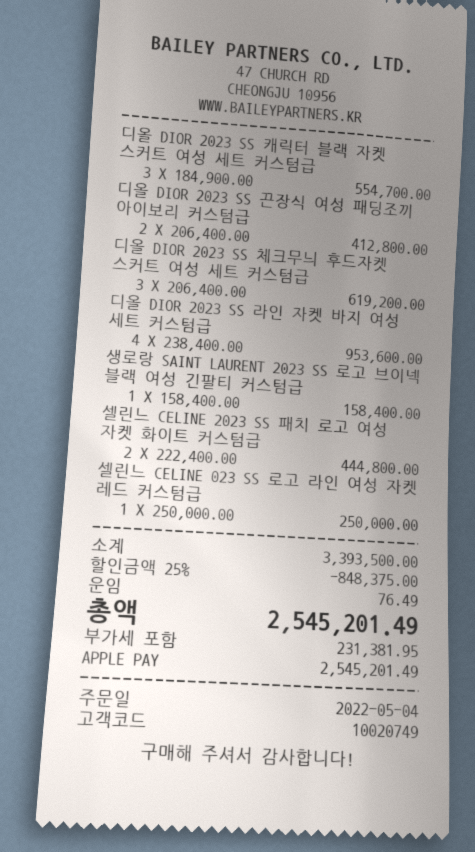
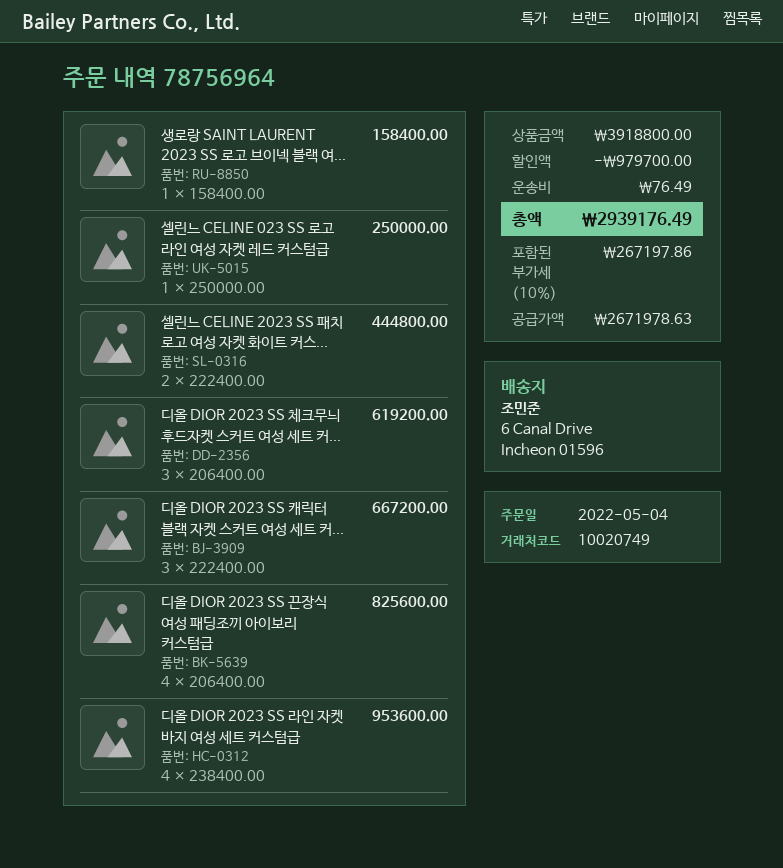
디올 DIOR 2023 SS 캐릭터 블랙 자켓 스커트 여성 세트 커스텀급: 3 x 184900.00 = 554700.00 -> 3 x 222400.00 = 667200.00
디올 DIOR 2023 SS 끈장식 여성 패딩조끼 아이보리 커스텀급: 2 x 206400.00 = 412800.00 -> 4 x 206400.00 = 825600.00
subtotal: 3393500.00 -> 3918800.00
discount: 848375.00 -> 979700.00
tax: 231381.95 -> 267197.86
total: 2545201.49 -> 2939176.49

